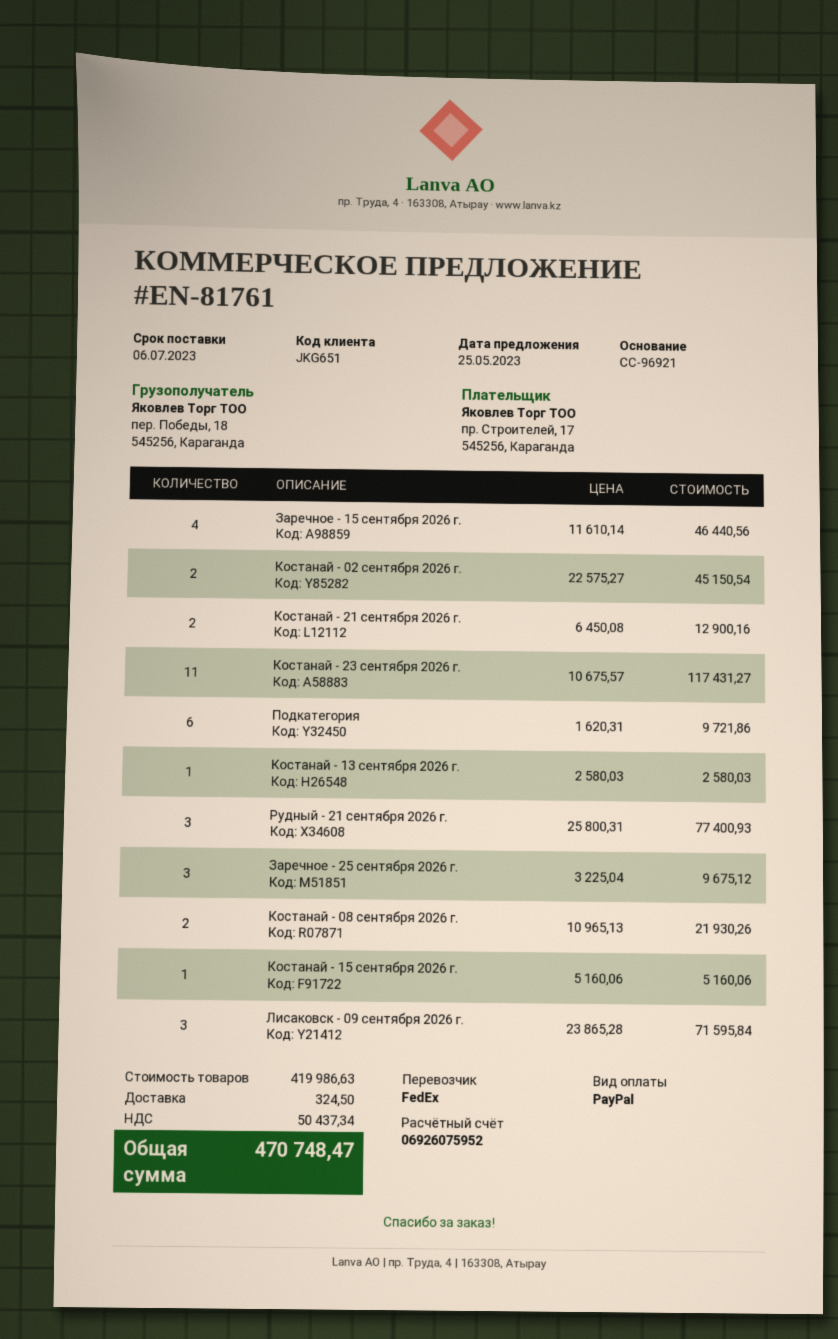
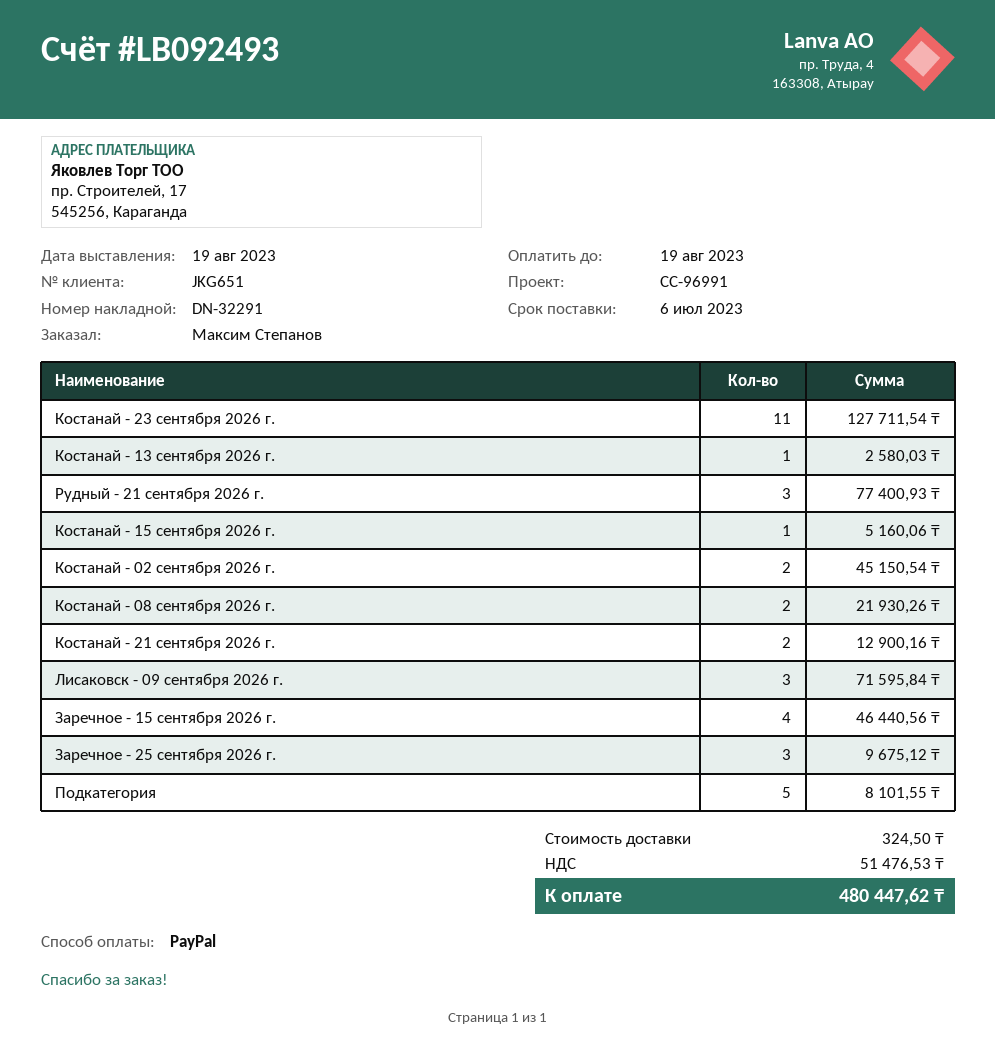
reference: CC-96921 -> CC-96991
Костанай - 23 сентября 2026 г.: 11 for 117431.27 -> 11 for 127711.54
Подкатегория: 6 for 9721.86 -> 5 for 8101.55
tax: 50437.34 -> 51476.53
total: 470748.47 -> 480447.62

